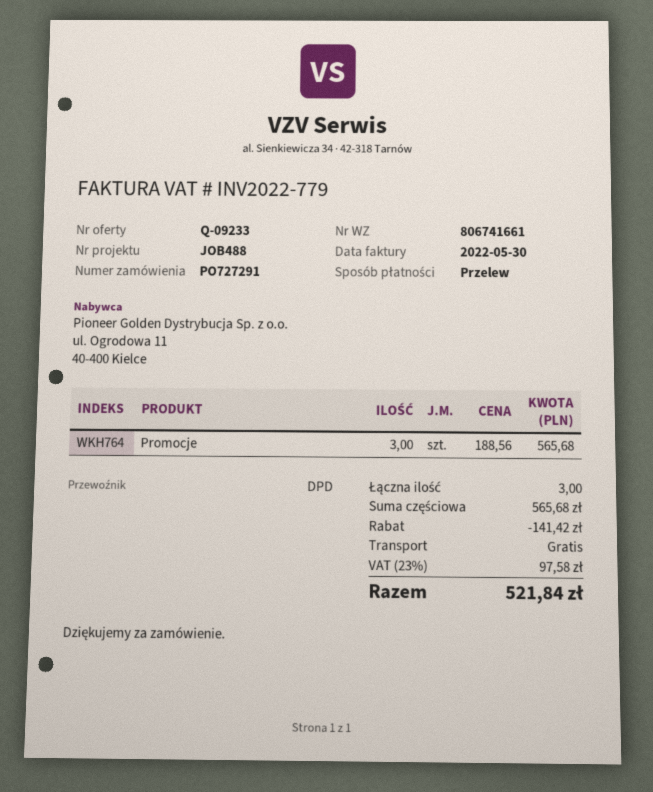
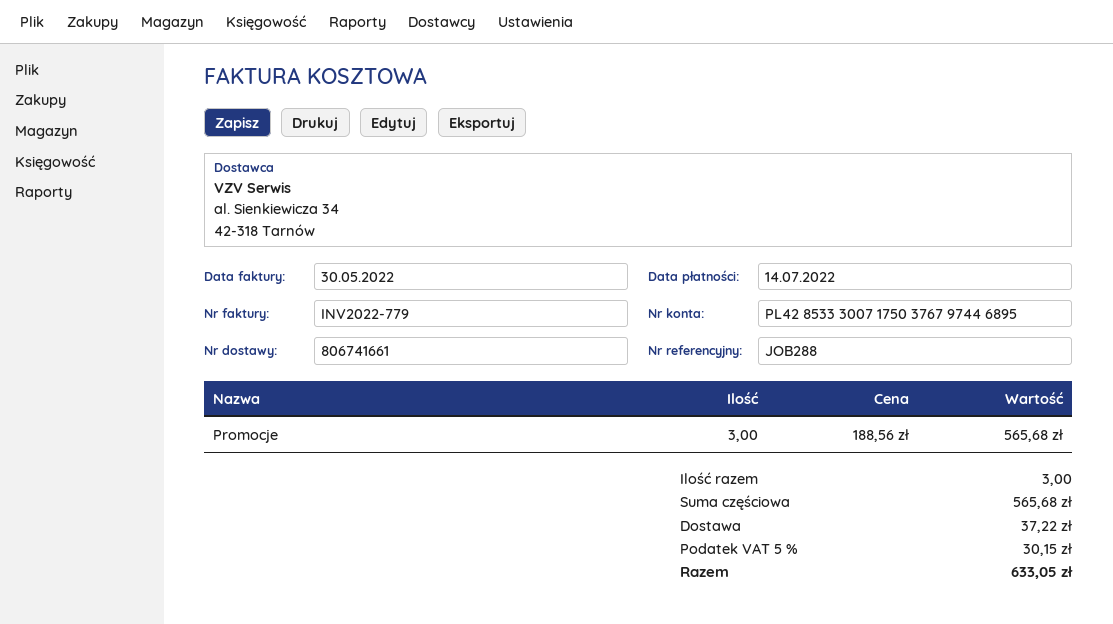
reference: JOB488 -> JOB288
discount: 141.42 -> none
shipping: 0.00 -> 37.22
tax: 23% = 97.58 -> 5% = 30.15
total: 521.84 -> 633.05

